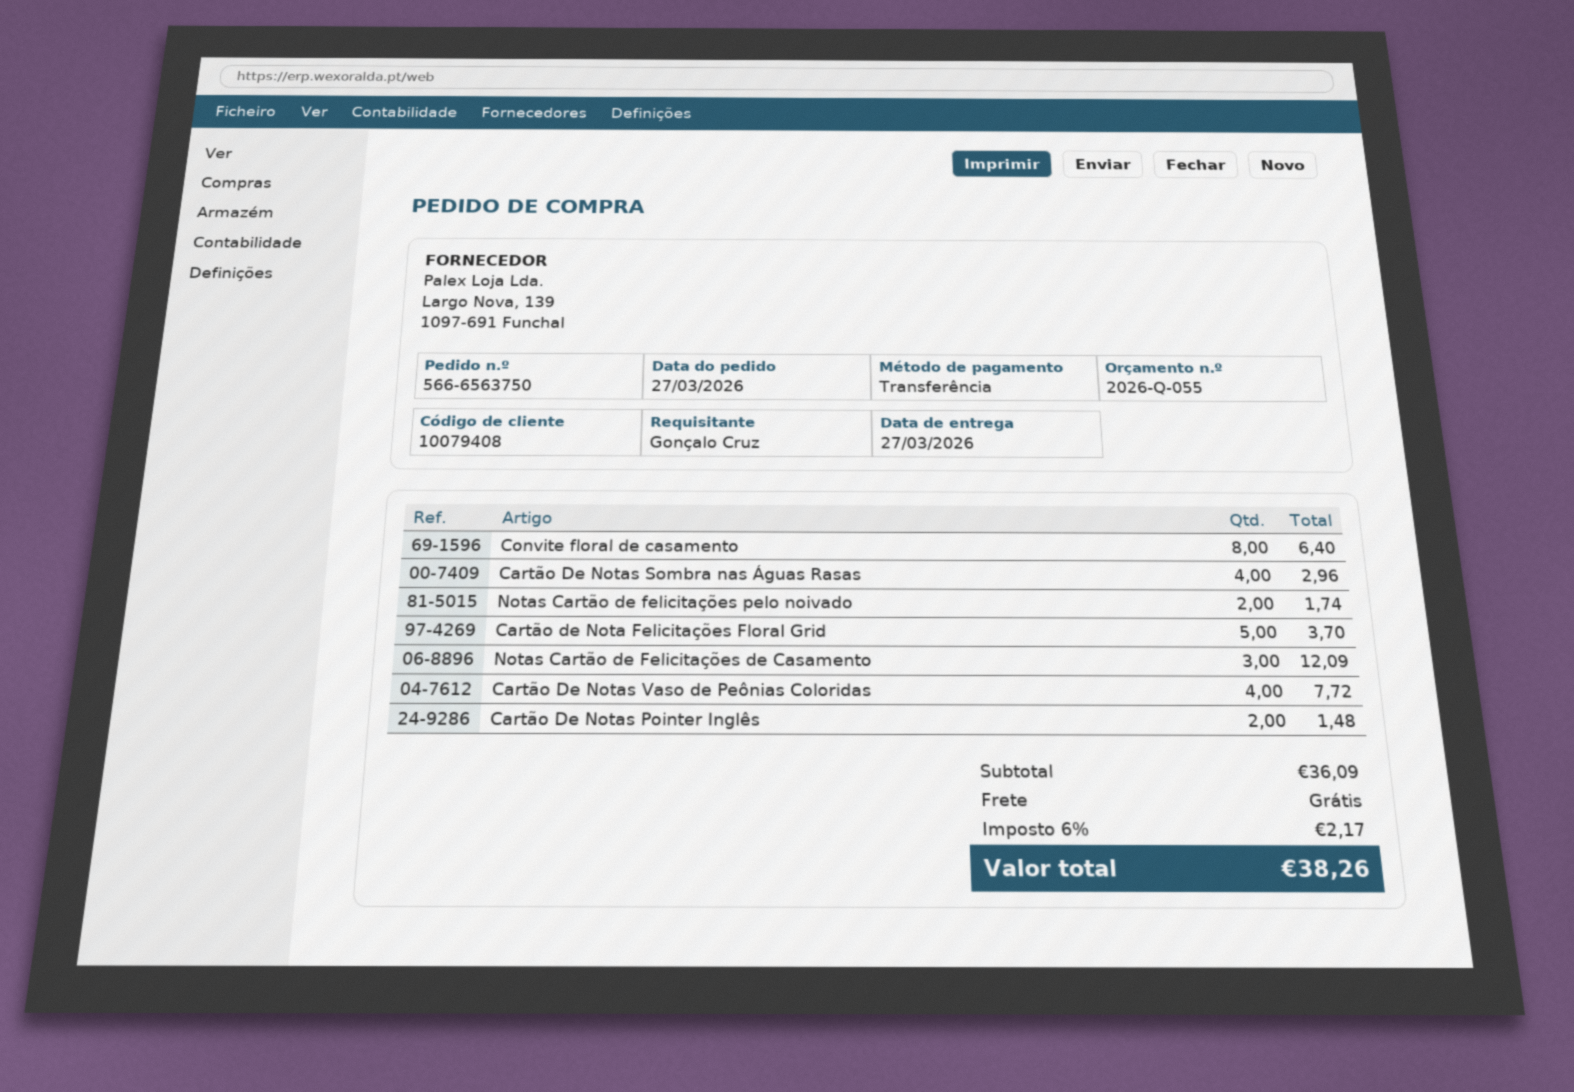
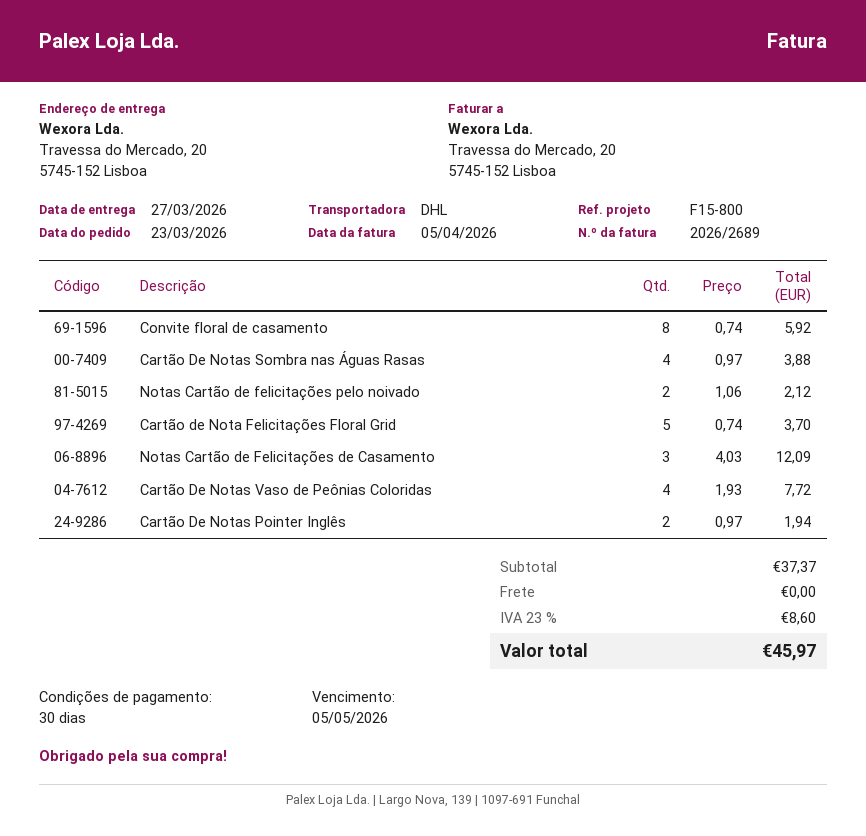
order date: 2026-03-27 -> 2026-03-23
Convite floral de casamento: 8 for 6.40 -> 8 for 5.92
Cartão De Notas Sombra nas Águas Rasas: 4 for 2.96 -> 4 for 3.88
Notas Cartão de felicitações pelo noivado: 2 for 1.74 -> 2 for 2.12
Cartão De Notas Pointer Inglês: 2 for 1.48 -> 2 for 1.94
subtotal: 36.09 -> 37.37
tax: 6% = 2.17 -> 23% = 8.60
total: 38.26 -> 45.97

